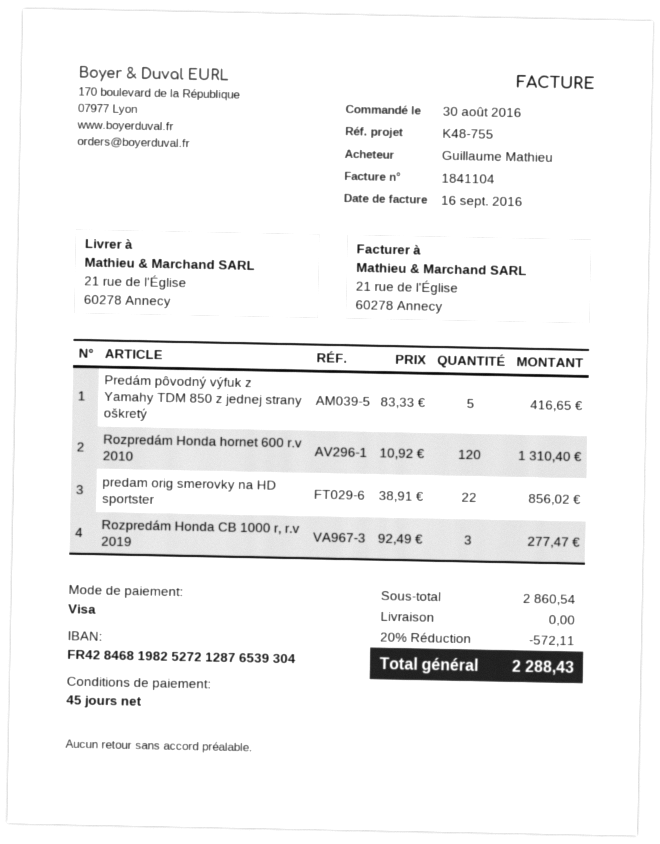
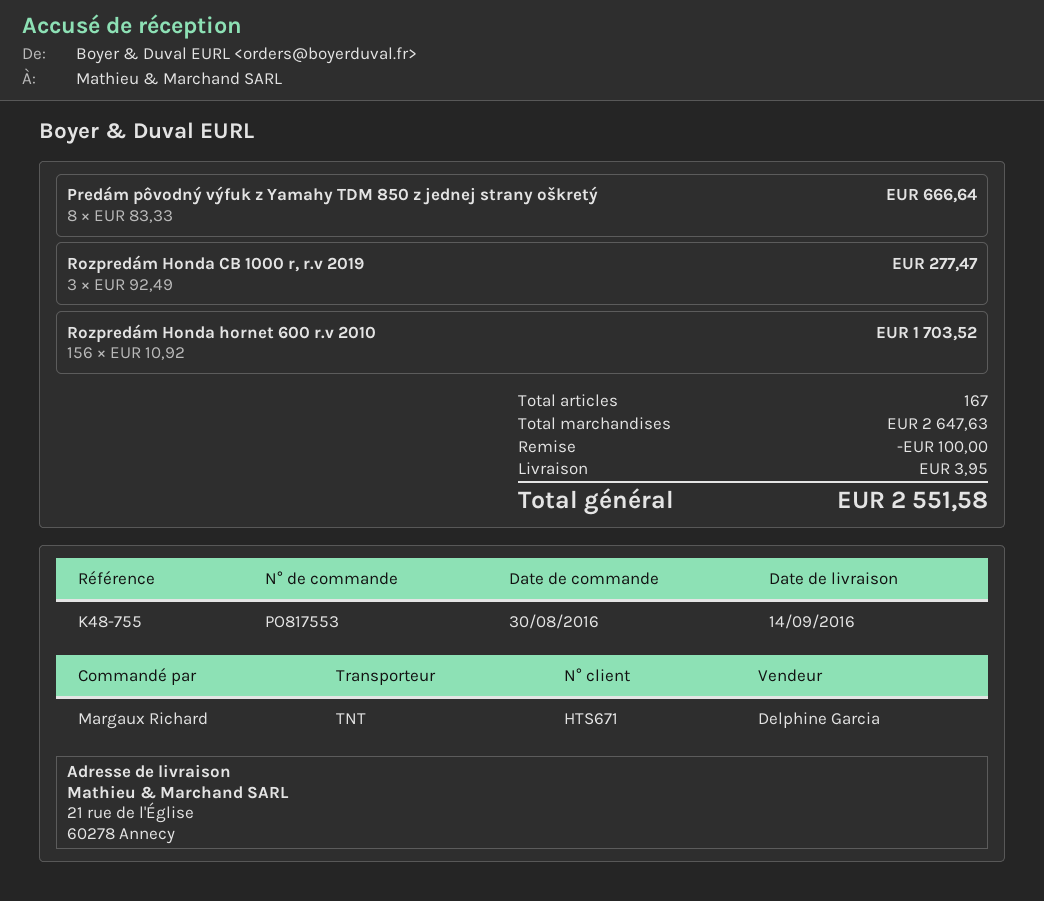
ordered by: Guillaume Mathieu -> Margaux Richard
Predám pôvodný výfuk z Yamahy TDM 850 z jednej strany oškretý: 5 x 83.33 = 416.65 -> 8 x 83.33 = 666.64
Rozpredám Honda hornet 600 r.v 2010: 120 x 10.92 = 1310.40 -> 156 x 10.92 = 1703.52
predam orig smerovky na HD sportster: 22 x 38.91 = 856.02 -> none
subtotal: 2860.54 -> 2647.63
discount: 572.11 -> 100.00
shipping: 0.00 -> 3.95
total: 2288.43 -> 2551.58

